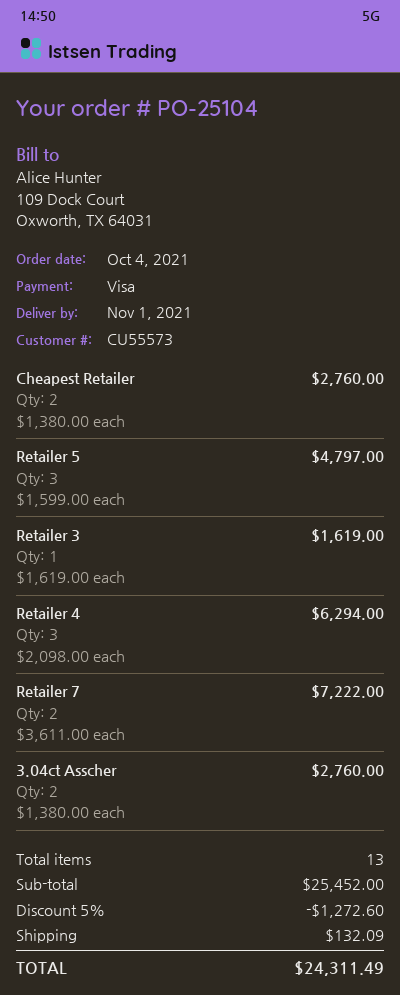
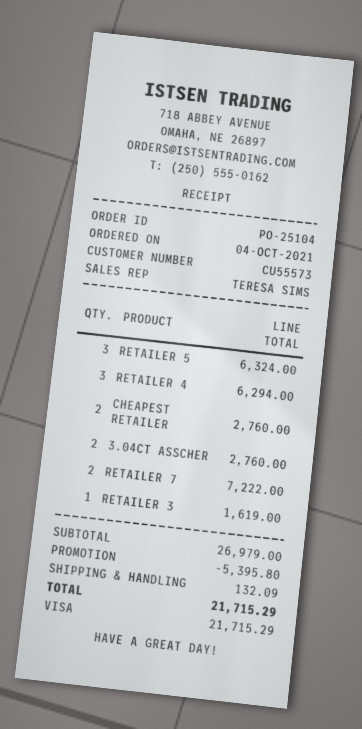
Retailer 5: 3 for 4797.00 -> 3 for 6324.00
subtotal: 25452.00 -> 26979.00
discount: 1272.60 -> 5395.80
total: 24311.49 -> 21715.29

